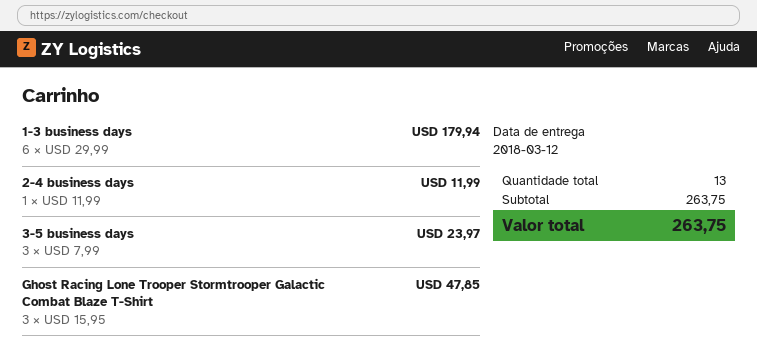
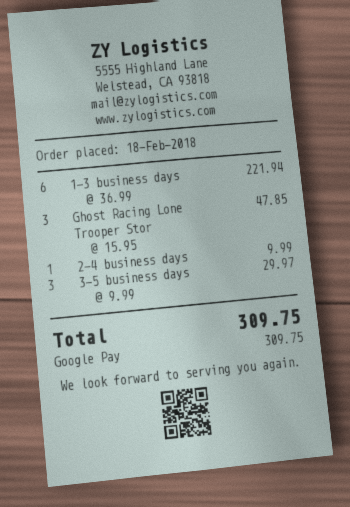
1-3 business days: 6 x 29.99 = 179.94 -> 6 x 36.99 = 221.94
2-4 business days: 1 x 11.99 = 11.99 -> 1 x 9.99 = 9.99
3-5 business days: 3 x 7.99 = 23.97 -> 3 x 9.99 = 29.97
total: 263.75 -> 309.75

